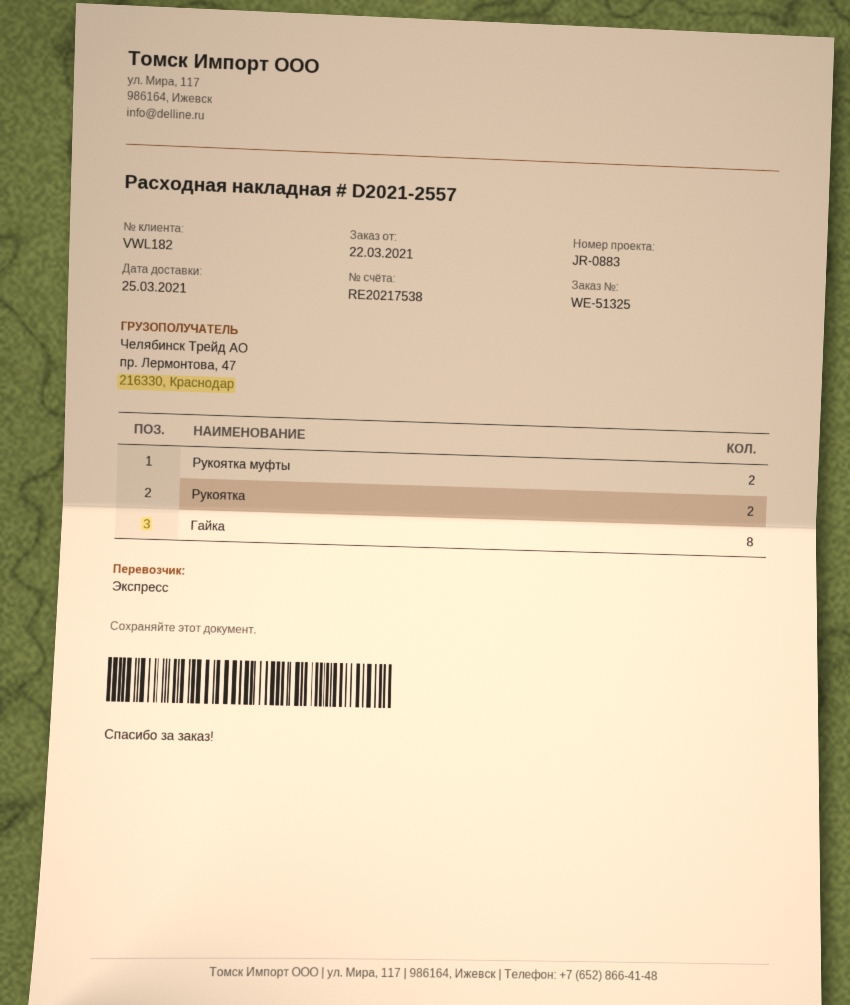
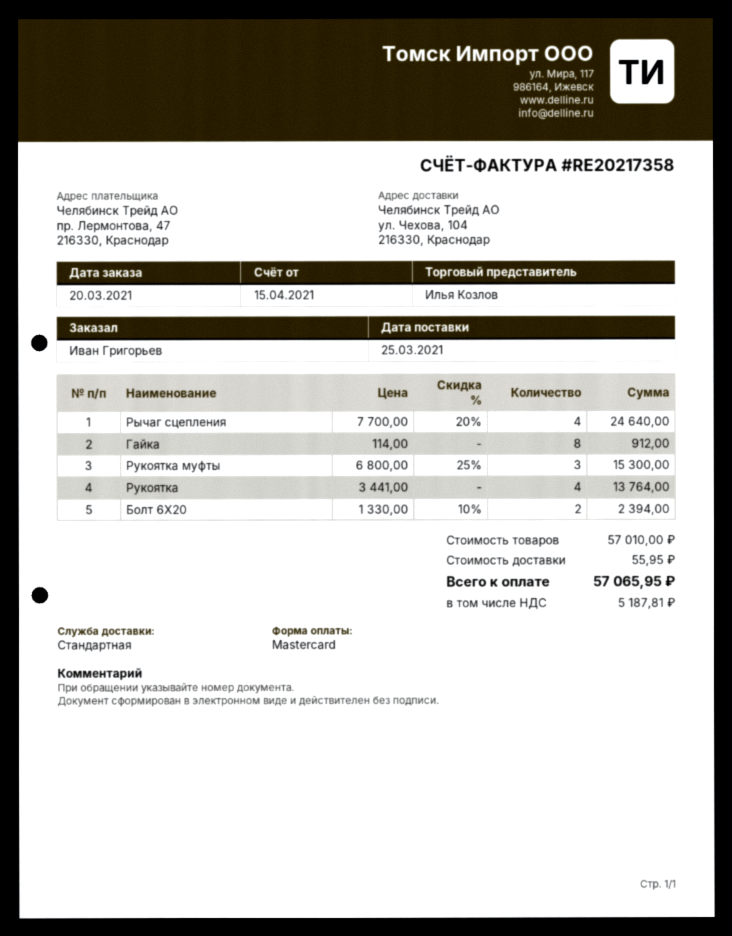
order date: 2021-03-22 -> 2021-03-20
invoice number: RE20217538 -> RE20217358
shipping method: express -> standard
ship to: пр. Лермонтова, 47, 216330, Краснодар -> ул. Чехова, 104, 216330, Краснодар
Рукоятка муфты: 2 -> 3
Рукоятка: 2 -> 4
Рычаг сцепления: none -> 4
Болт 6X20: none -> 2

